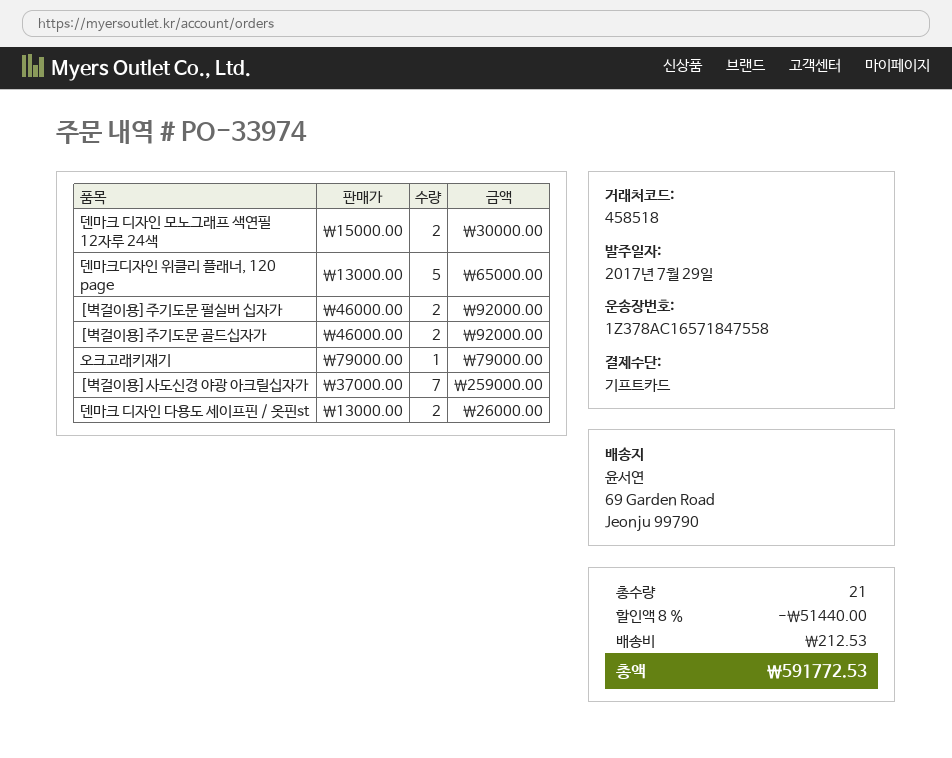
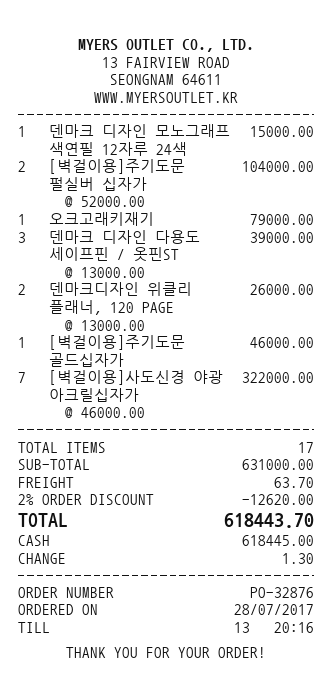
order number: PO-33974 -> PO-32876
order date: 2017-07-29 -> 2017-07-28
payment method: gift card -> cash
덴마크 디자인 모노그래프 색연필 12자루 24색: 2 x 15000.00 = 30000.00 -> 1 x 15000.00 = 15000.00
덴마크디자인 위클리 플래너, 120 page: 5 x 13000.00 = 65000.00 -> 2 x 13000.00 = 26000.00
[벽걸이용]주기도문 펄실버 십자가: 2 x 46000.00 = 92000.00 -> 2 x 52000.00 = 104000.00
[벽걸이용]주기도문 골드십자가: 2 x 46000.00 = 92000.00 -> 1 x 46000.00 = 46000.00
[벽걸이용]사도신경 야광 아크릴십자가: 7 x 37000.00 = 259000.00 -> 7 x 46000.00 = 322000.00
덴마크 디자인 다용도 세이프핀 / 옷핀st: 2 x 13000.00 = 26000.00 -> 3 x 13000.00 = 39000.00
total quantity: 21 -> 17
discount: 8% = 51440.00 -> 2% = 12620.00
shipping: 212.53 -> 63.70
total: 591772.53 -> 618443.70

